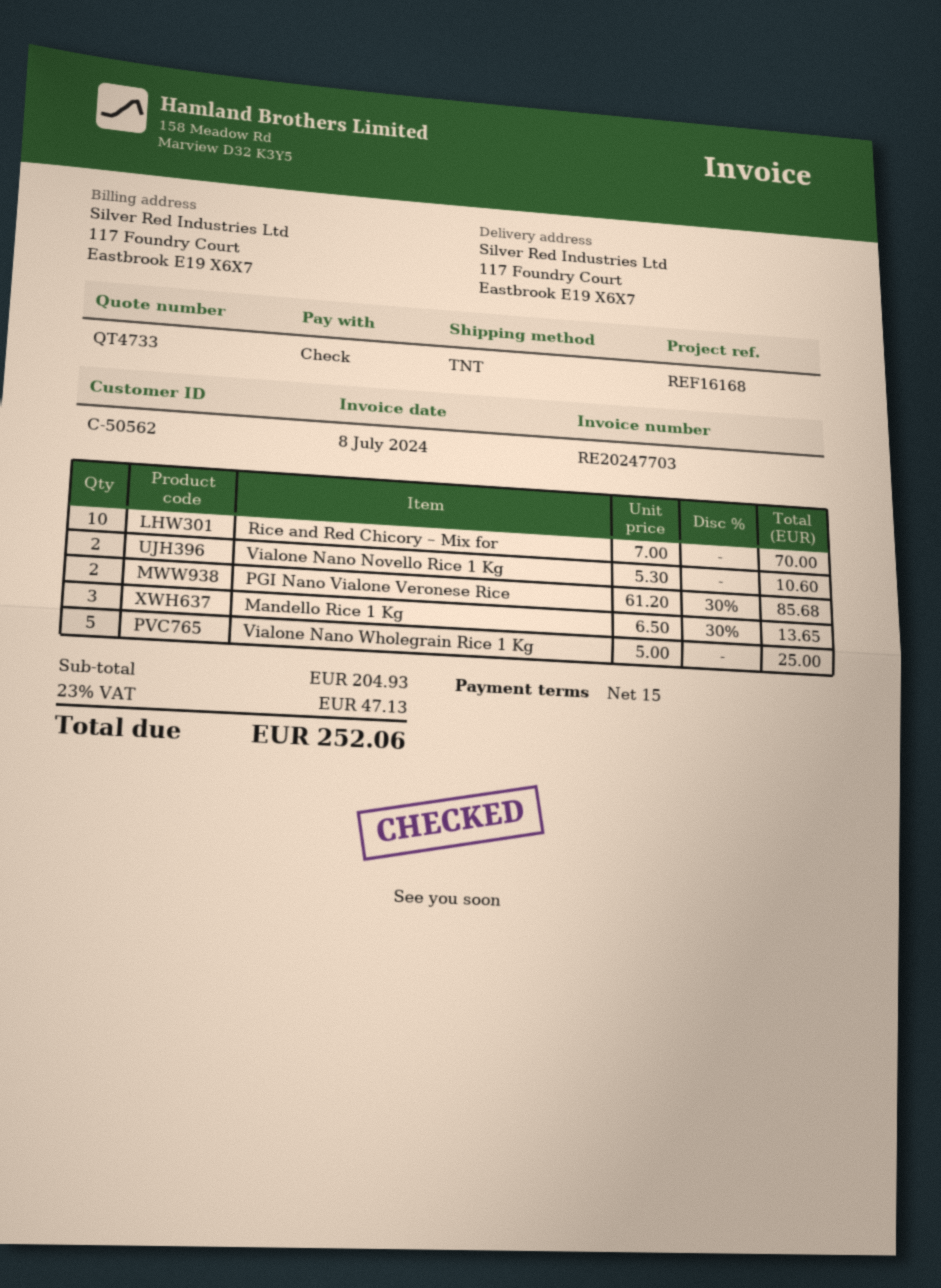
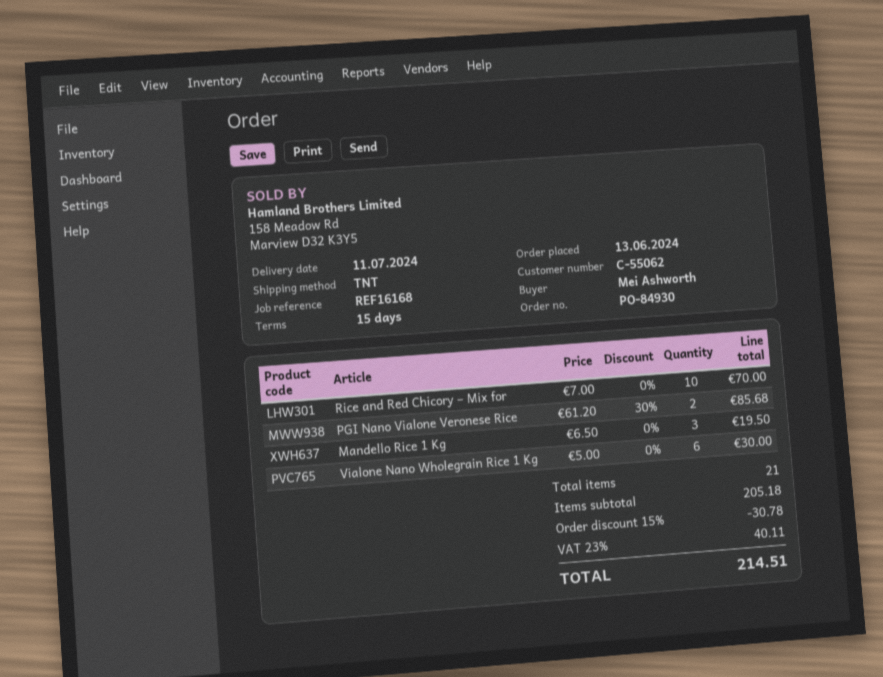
customer number: C-50562 -> C-55062
Vialone Nano Novello Rice 1 Kg: 2 x 5.30 = 10.60 -> none
Mandello Rice 1 Kg: 3 x 6.50 - 30% = 13.65 -> 3 x 6.50 = 19.50
Vialone Nano Wholegrain Rice 1 Kg: 5 x 5.00 = 25.00 -> 6 x 5.00 = 30.00
subtotal: 204.93 -> 205.18
discount: none -> 15% = 30.78
tax: 23% = 47.13 -> 23% = 40.11
total: 252.06 -> 214.51

